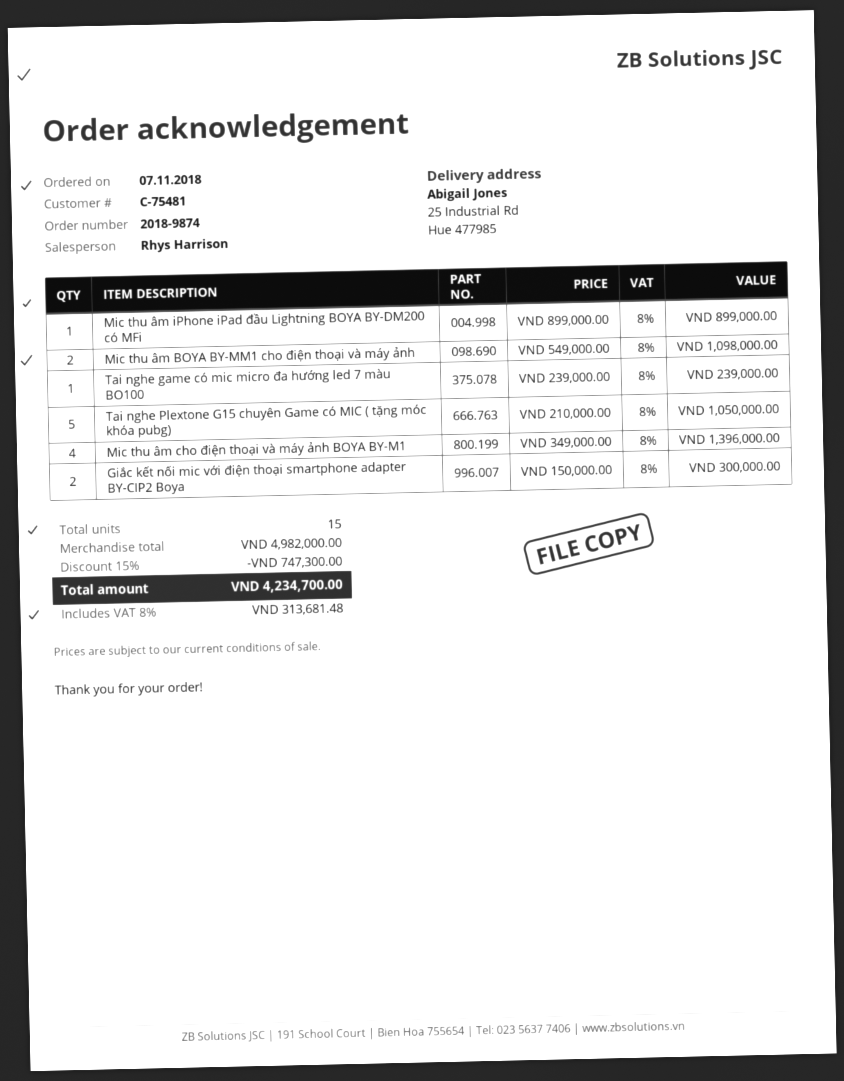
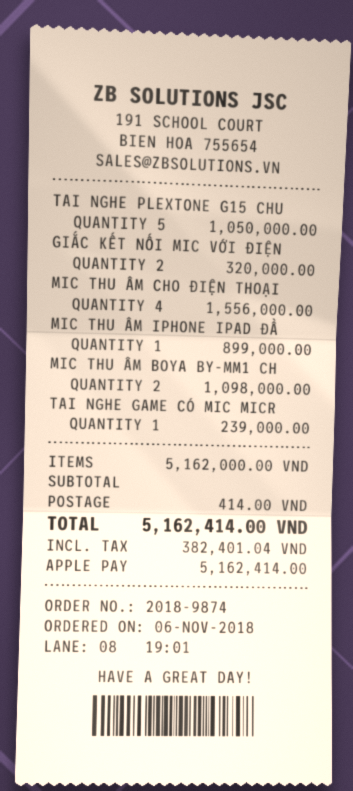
order date: 2018-11-07 -> 2018-11-06
Mic thu âm cho điện thoại và máy ảnh BOYA BY-M1: 4 for 1396000.00 -> 4 for 1556000.00
Giắc kết nối mic với điện thoại smartphone adapter BY-CIP2 Boya: 2 for 300000.00 -> 2 for 320000.00
subtotal: 4982000.00 -> 5162000.00
discount: 15% = 747300.00 -> none
shipping: none -> 414.00
tax: 313681.48 -> 382401.04
total: 4234700.00 -> 5162414.00

